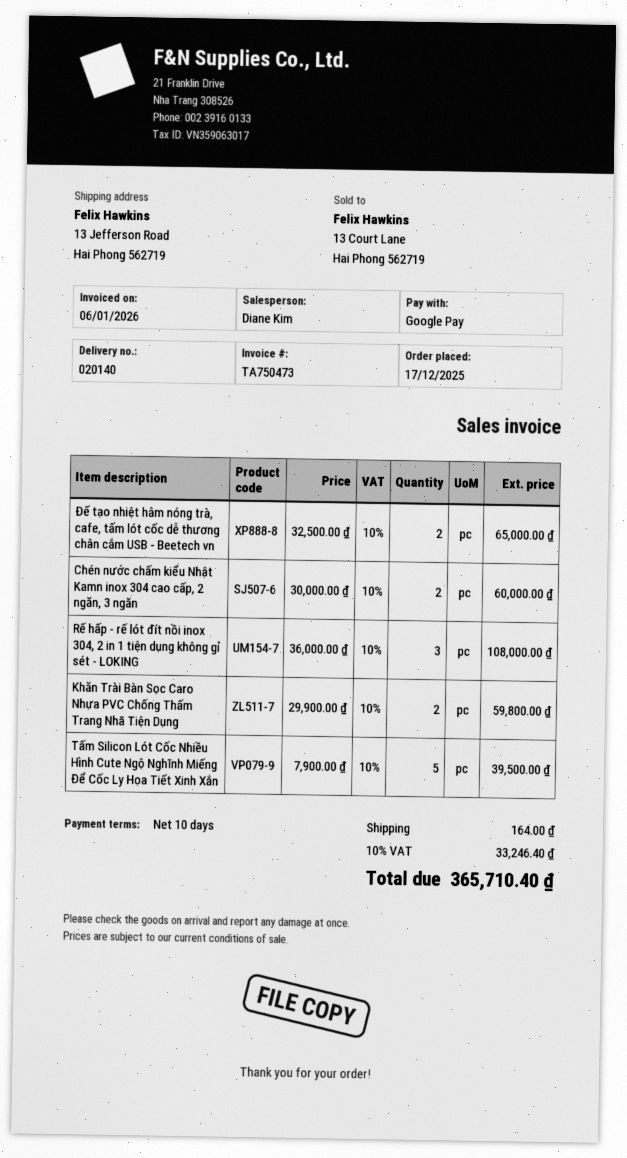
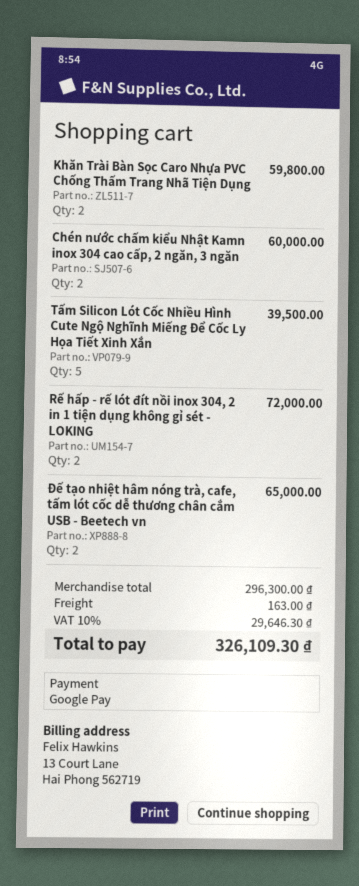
Rế hấp - rế lót đít nồi inox 304, 2 in 1 tiện dụng không gỉ sét - LOKING: 3 for 108000.00 -> 2 for 72000.00
shipping: 164.00 -> 163.00
tax: 10% = 33246.40 -> 10% = 29646.30
total: 365710.40 -> 326109.30

